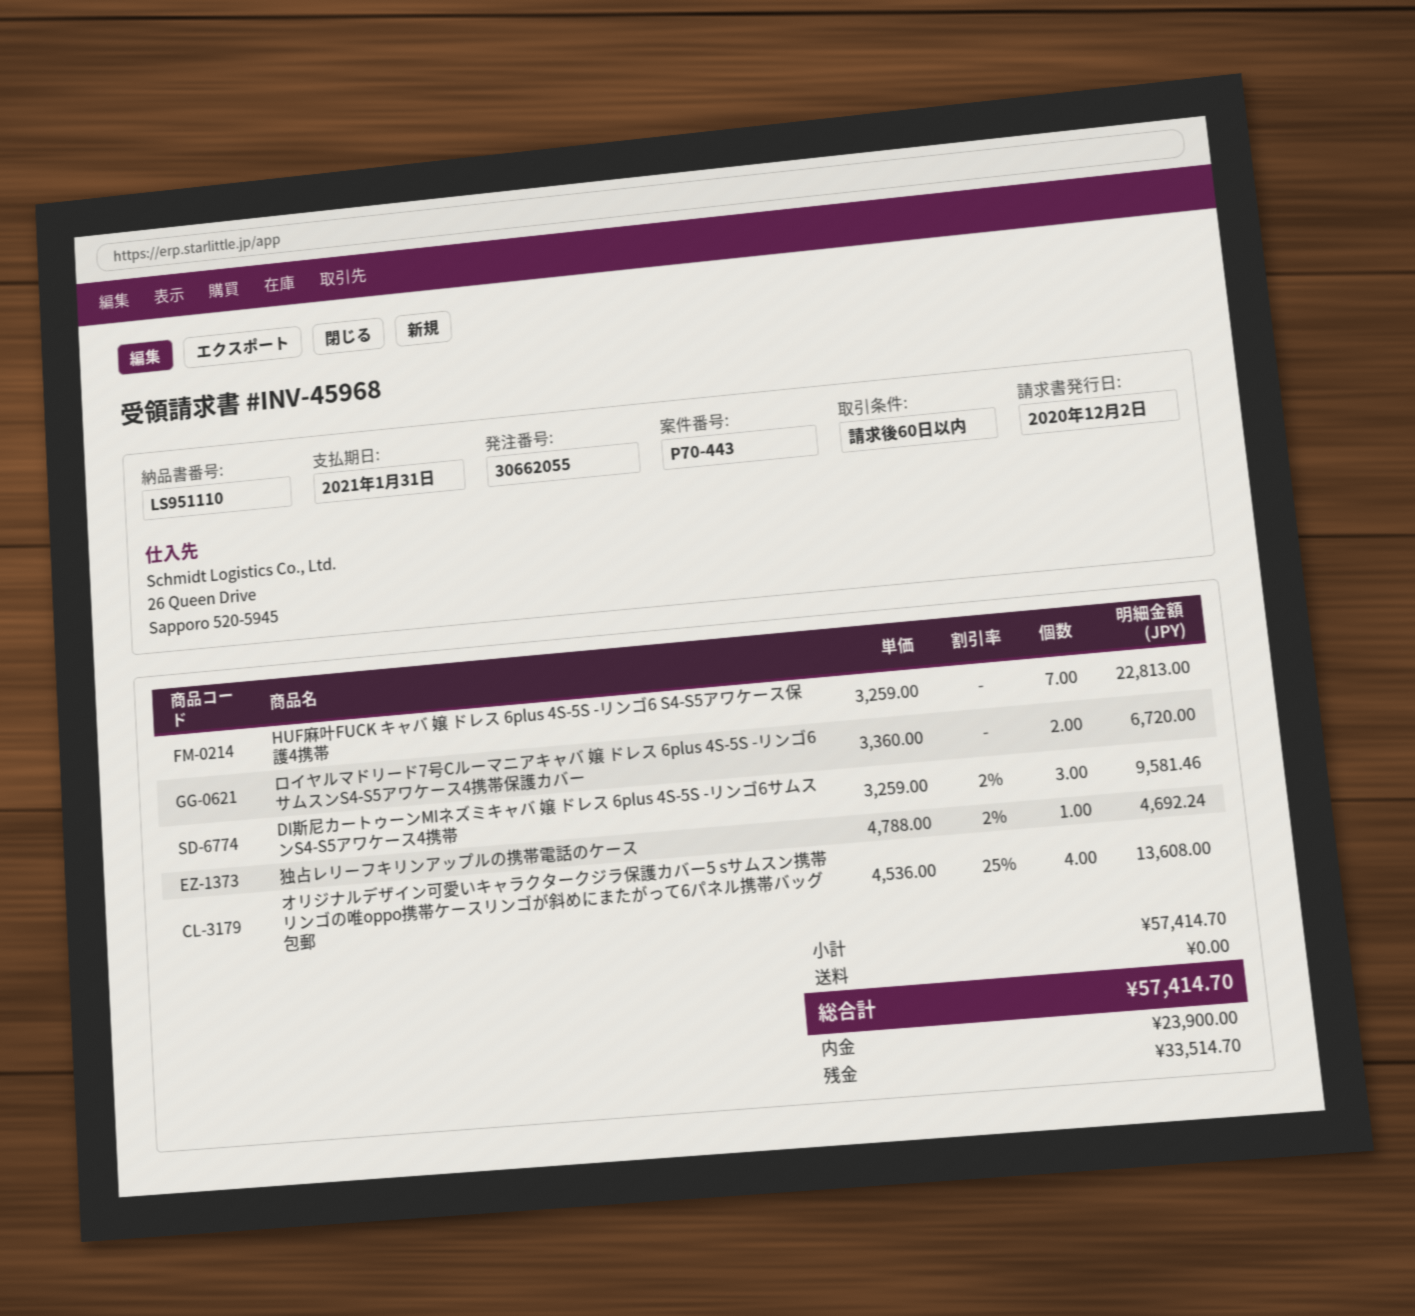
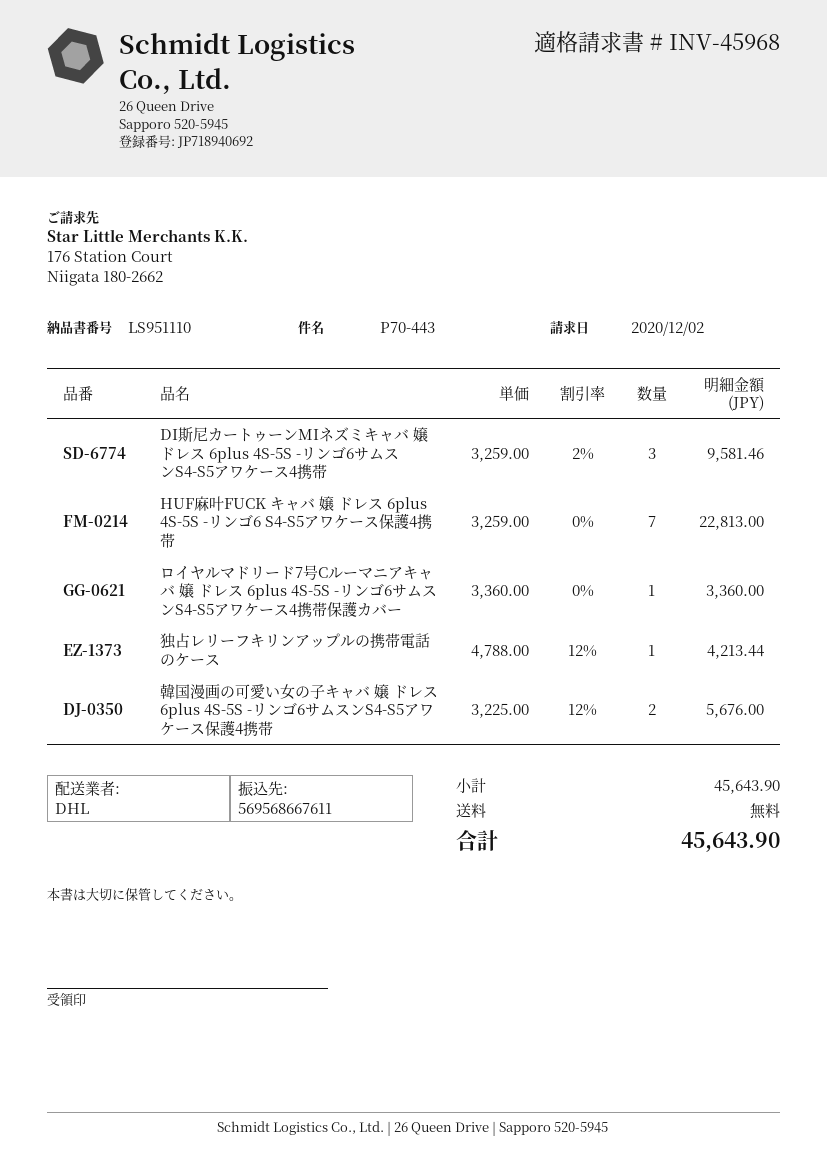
ロイヤルマドリード7号Cルーマニアキャバ 嬢 ドレス 6plus 4S-5S -リンゴ6サムスンS4-S5アワケース4携帯保護カバー: 2 x 3360.00 = 6720.00 -> 1 x 3360.00 = 3360.00
独占レリーフキリンアップルの携帯電話のケース: 1 x 4788.00 - 2% = 4692.24 -> 1 x 4788.00 - 12% = 4213.44
オリジナルデザイン可愛いキャラクタークジラ保護カバー5 sサムスン携帯リンゴの唯oppo携帯ケースリンゴが斜めにまたがって6パネル携帯バッグ包郵: 4 x 4536.00 - 25% = 13608.00 -> none
韓国漫画の可愛い女の子キャバ 嬢 ドレス 6plus 4S-5S -リンゴ6サムスンS4-S5アワケース保護4携帯: none -> 2 x 3225.00 - 12% = 5676.00
subtotal: 57414.70 -> 45643.90
total: 57414.70 -> 45643.90

